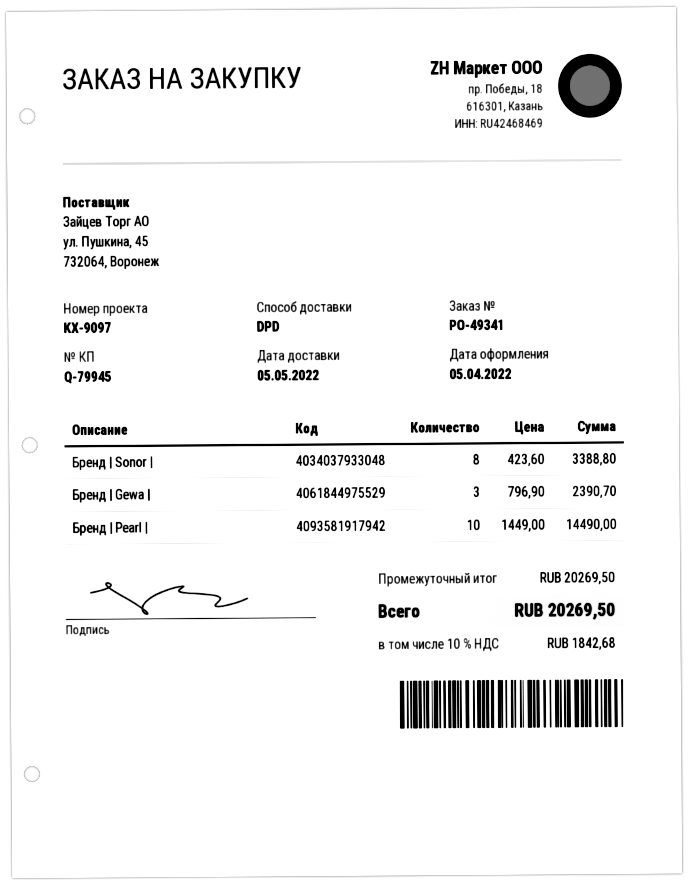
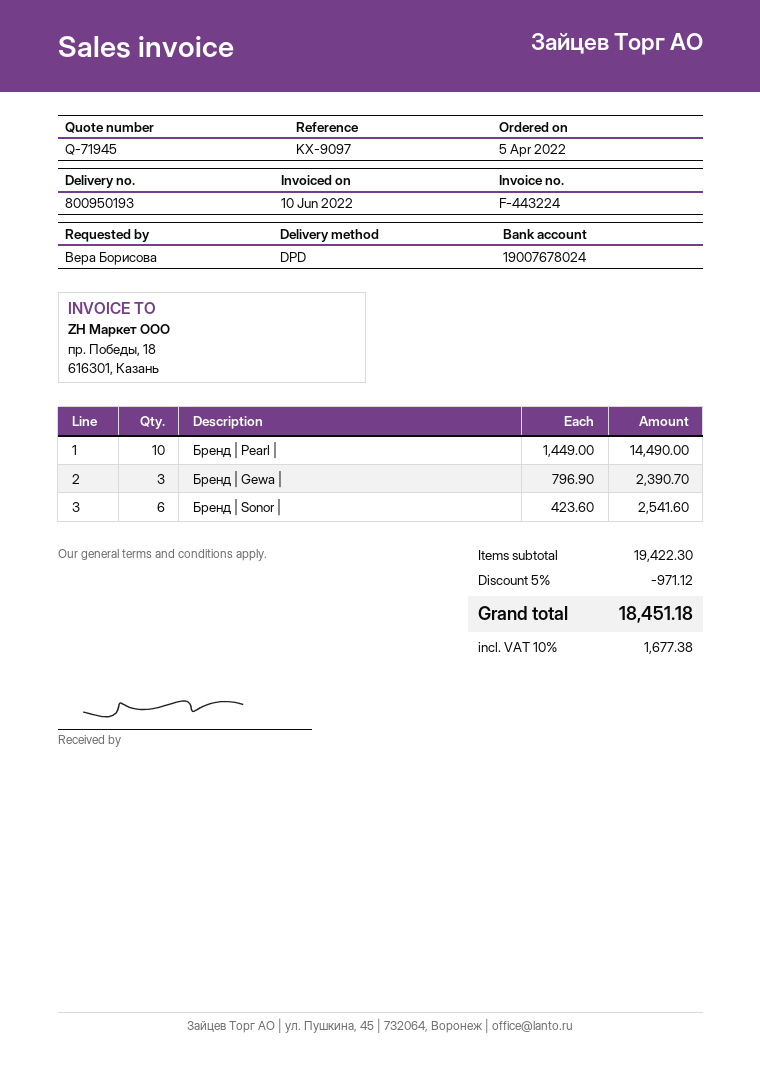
quote number: Q-79945 -> Q-71945
Бренд | Sonor |: 8 x 423.60 = 3388.80 -> 6 x 423.60 = 2541.60
subtotal: 20269.50 -> 19422.30
discount: none -> 5% = 971.12
tax: 10% = 1842.68 -> 10% = 1677.38
total: 20269.50 -> 18451.18

